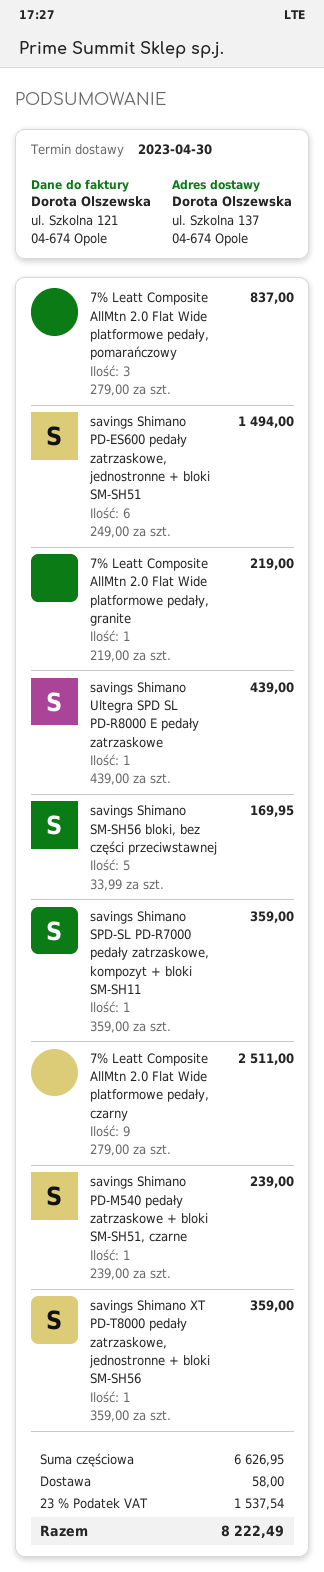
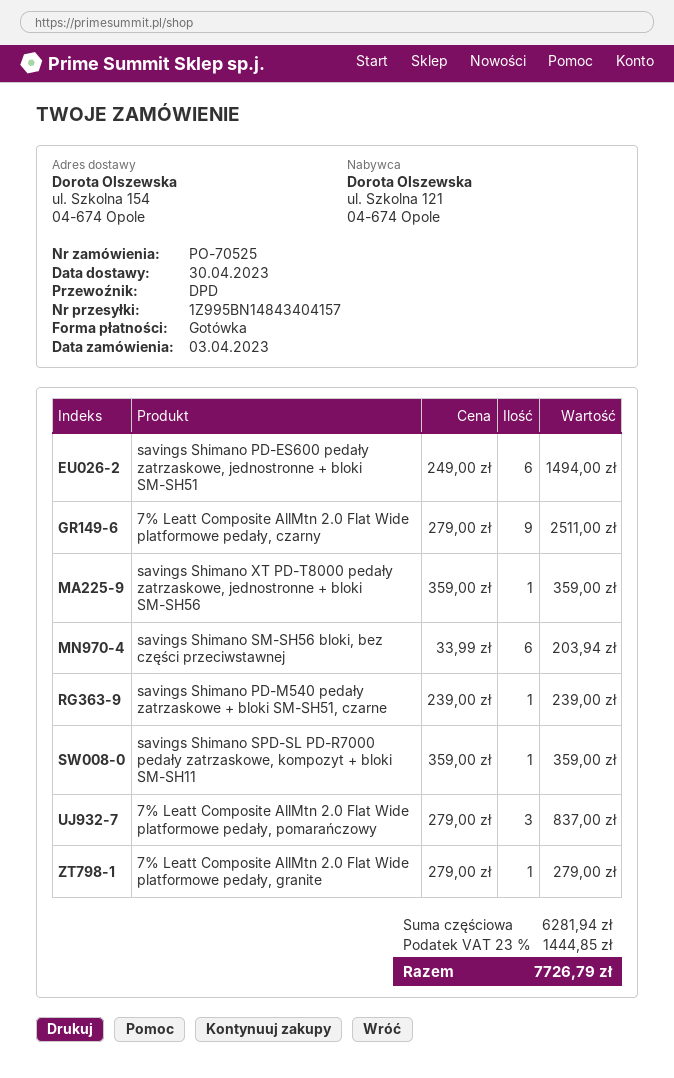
ship to: ul. Szkolna 137, 04-674 Opole -> ul. Szkolna 154, 04-674 Opole
7% Leatt Composite AllMtn 2.0 Flat Wide platformowe pedały, granite: 1 x 219.00 = 219.00 -> 1 x 279.00 = 279.00
savings Shimano Ultegra SPD SL PD-R8000 E pedały zatrzaskowe: 1 x 439.00 = 439.00 -> none
savings Shimano SM-SH56 bloki, bez części przeciwstawnej: 5 x 33.99 = 169.95 -> 6 x 33.99 = 203.94
subtotal: 6626.95 -> 6281.94
shipping: 58.00 -> none
tax: 23% = 1537.54 -> 23% = 1444.85
total: 8222.49 -> 7726.79

